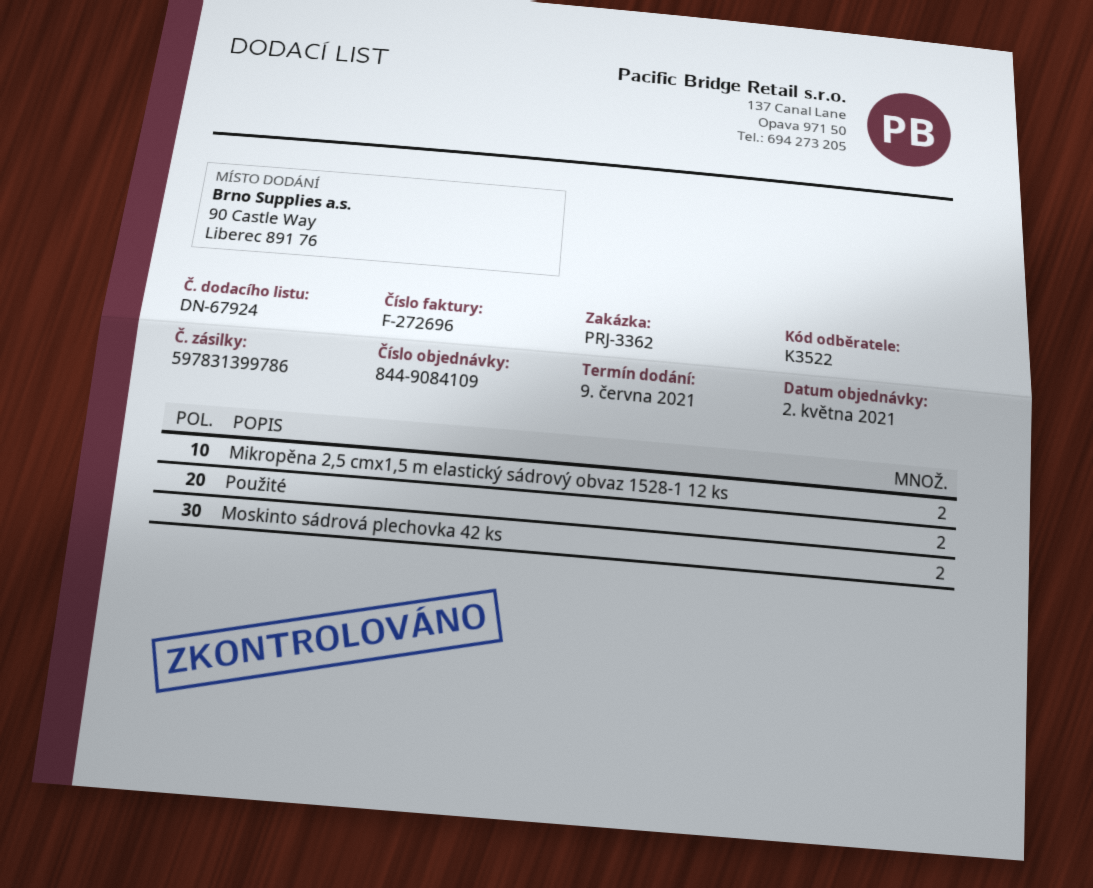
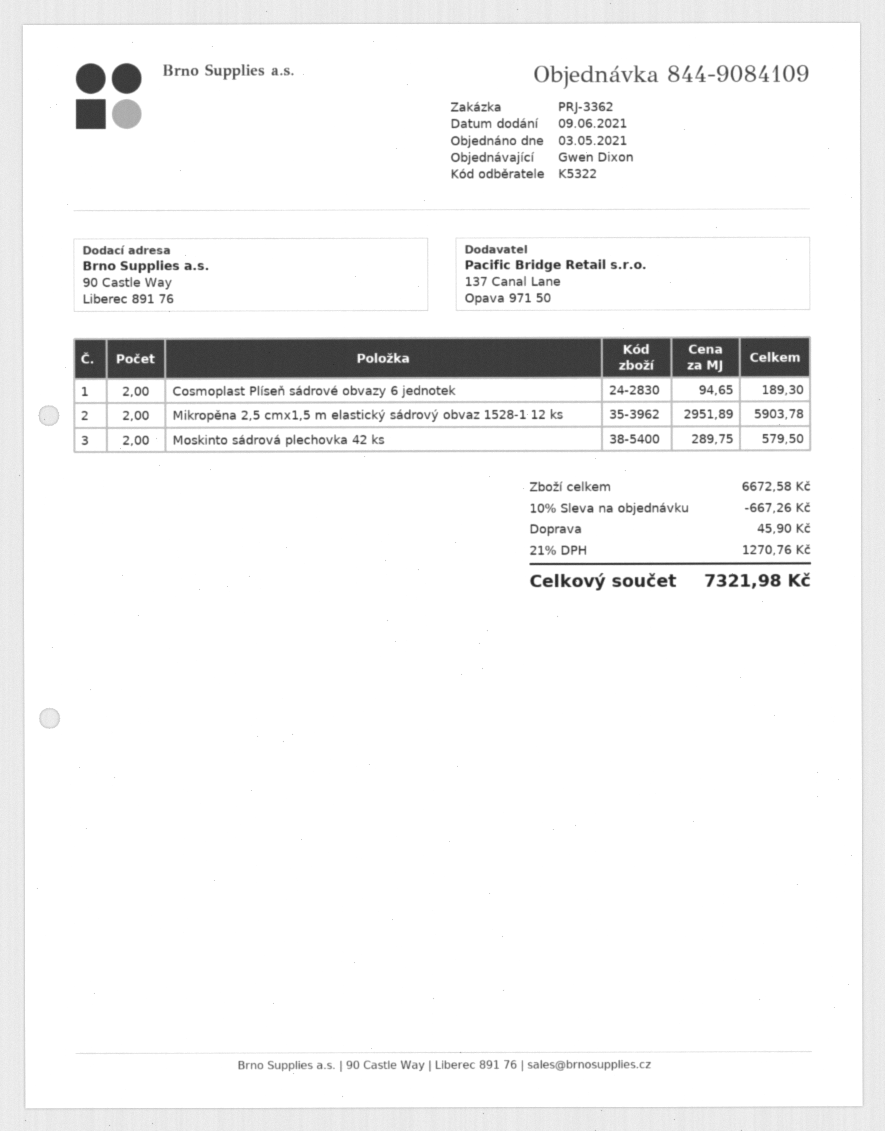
order date: 2021-05-02 -> 2021-05-03
customer number: K3522 -> K5322
Použité: 2 -> none
Cosmoplast Plíseň sádrové obvazy 6 jednotek: none -> 2

